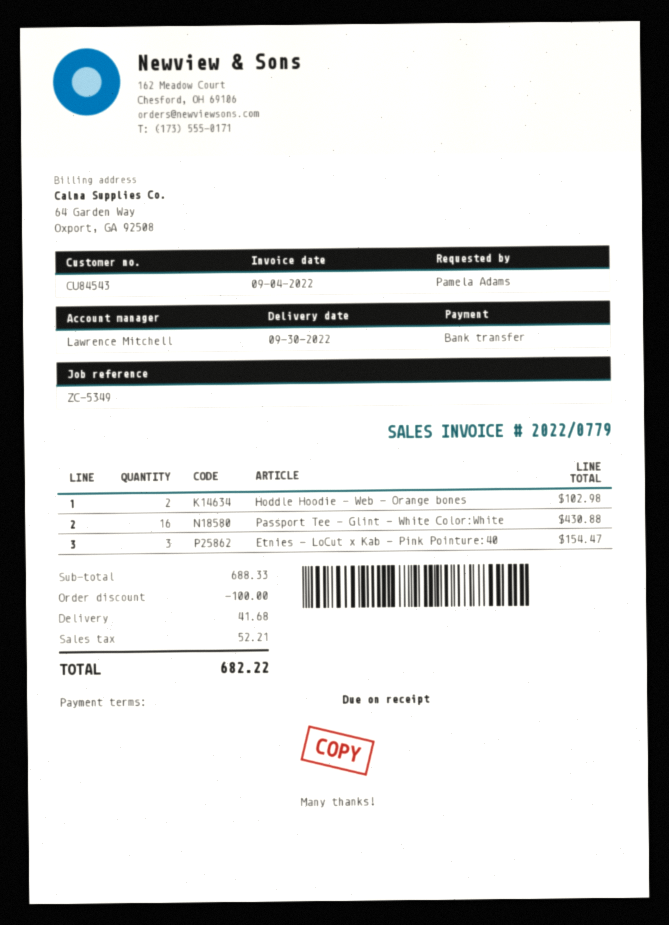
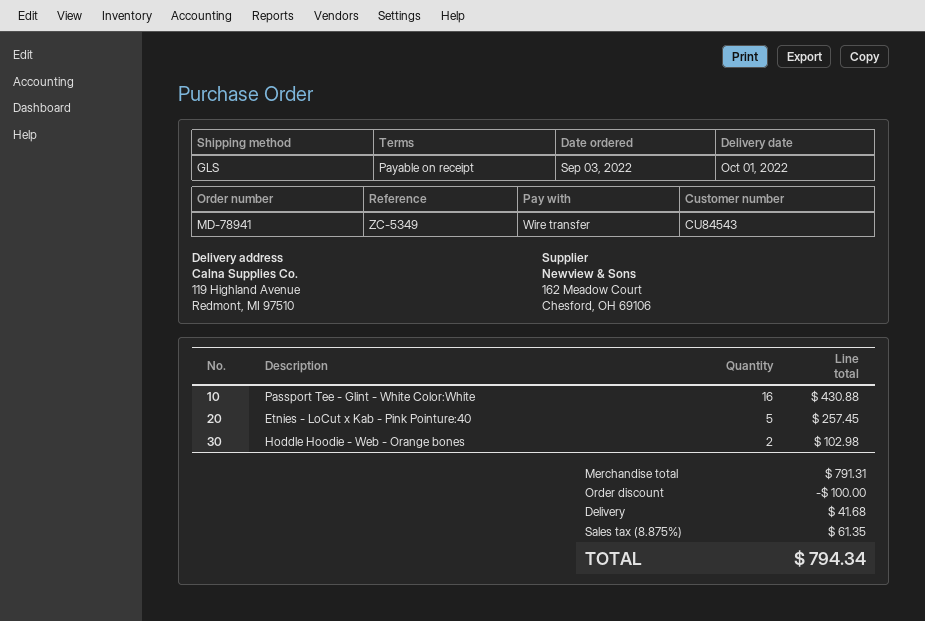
delivery date: 2022-09-30 -> 2022-10-01
Etnies - LoCut x Kab - Pink Pointure:40: 3 for 154.47 -> 5 for 257.45
subtotal: 688.33 -> 791.31
tax: 52.21 -> 61.35
total: 682.22 -> 794.34

